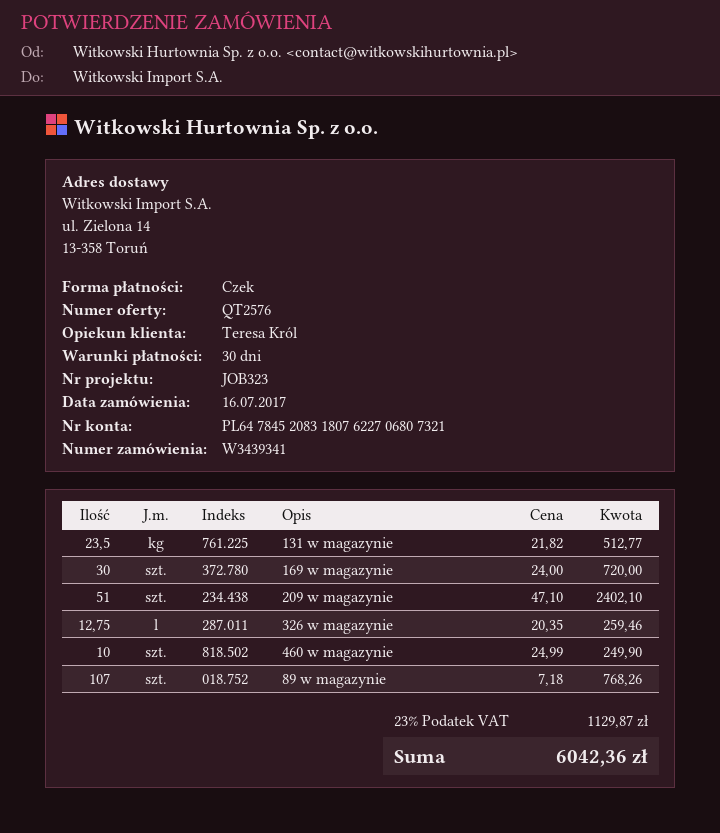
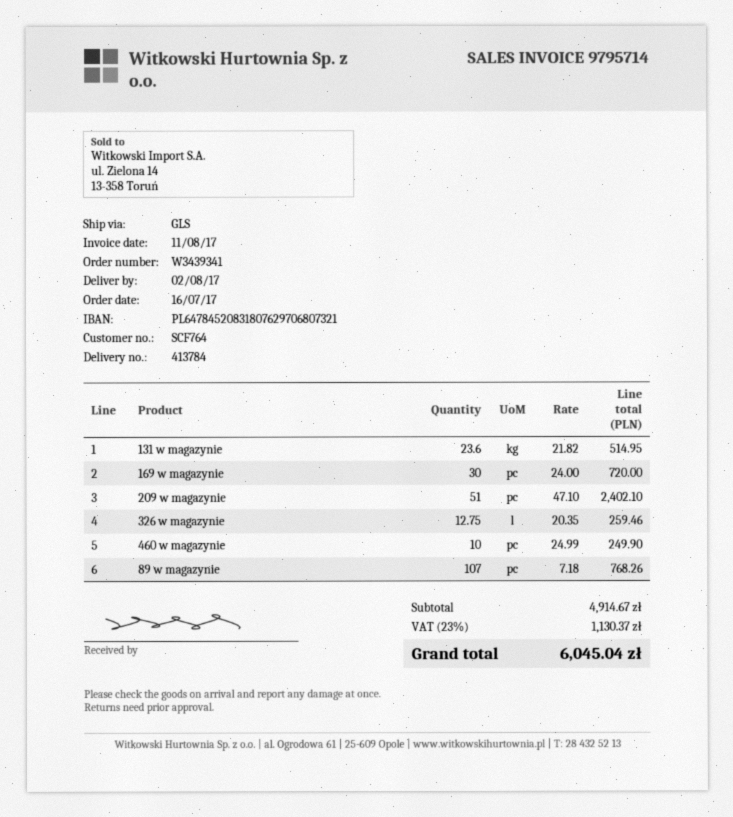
bank account: PL64784520831807622706807321 -> PL64784520831807629706807321
131 w magazynie: 23.5 x 21.82 = 512.77 -> 23.6 x 21.82 = 514.95
tax: 23% = 1129.87 -> 23% = 1130.37
total: 6042.36 -> 6045.04

